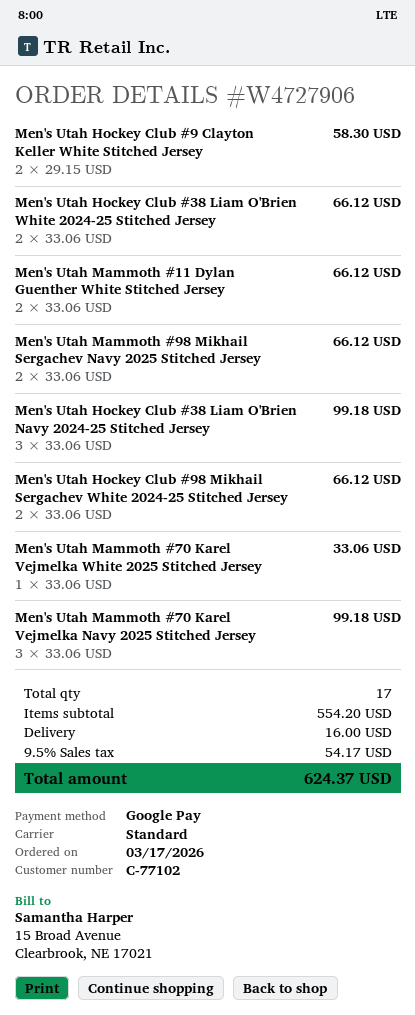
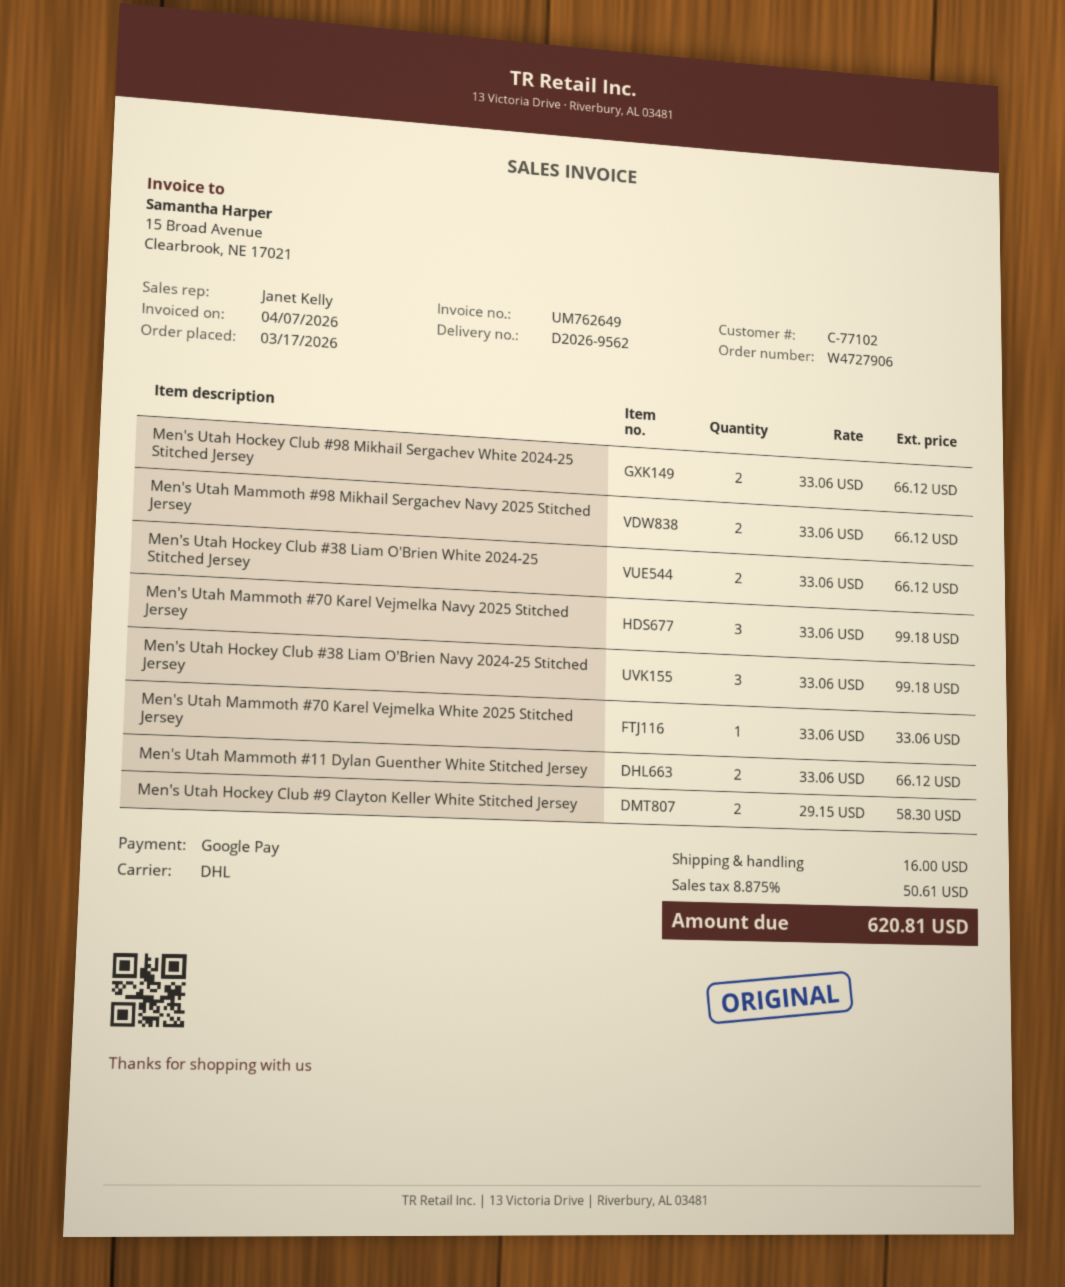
shipping method: standard -> DHL
tax: 9.5% = 54.17 -> 8.875% = 50.61
total: 624.37 -> 620.81

